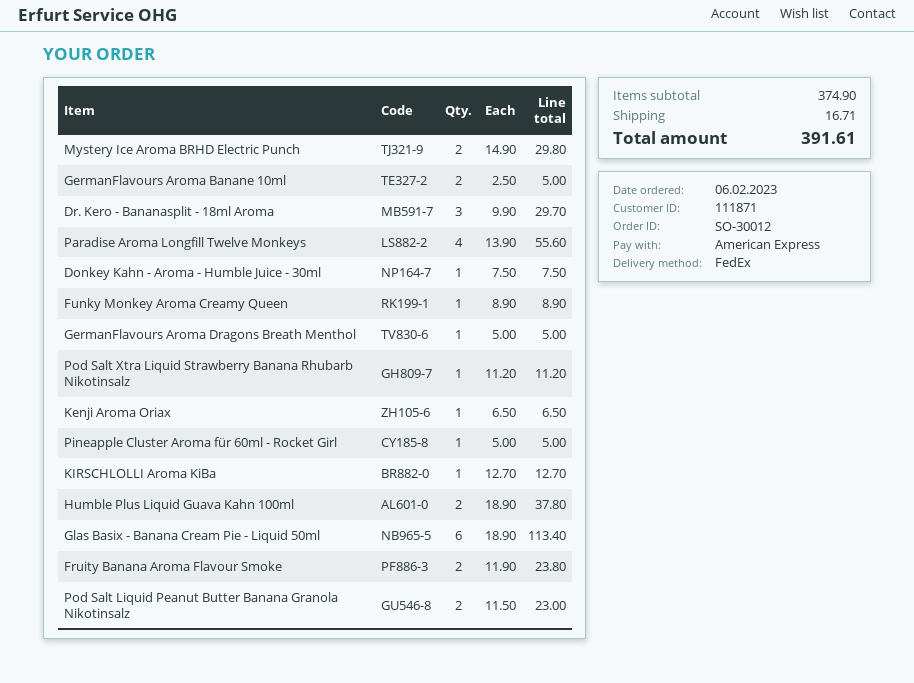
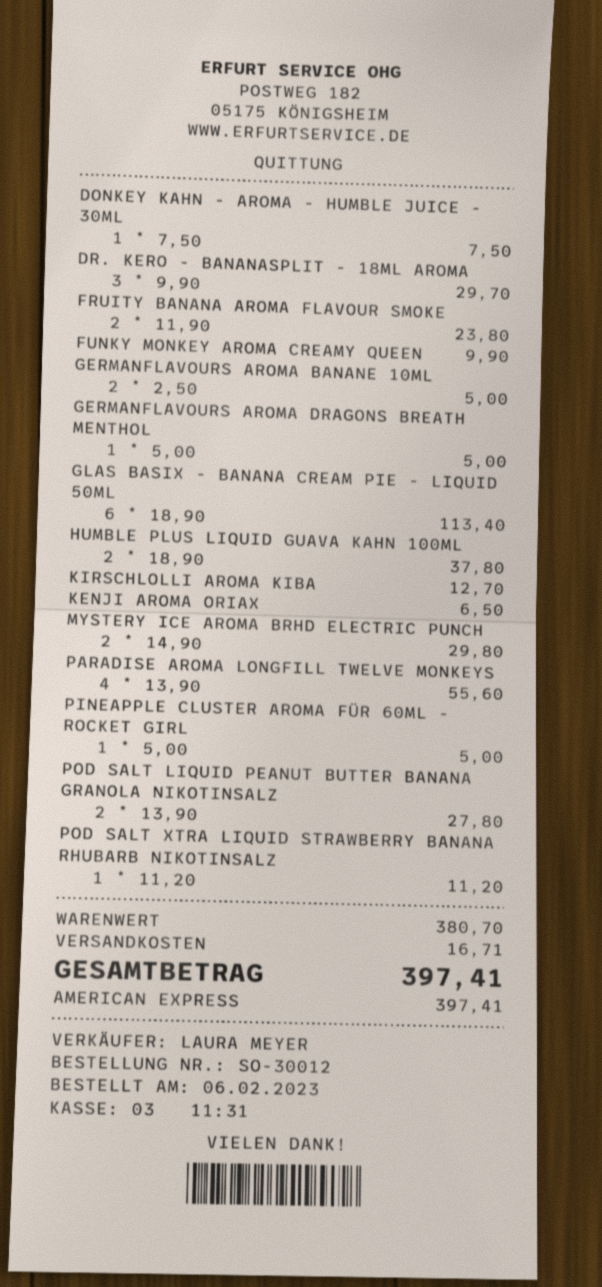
Funky Monkey Aroma Creamy Queen: 1 x 8.90 = 8.90 -> 1 x 9.90 = 9.90
Pod Salt Liquid Peanut Butter Banana Granola Nikotinsalz: 2 x 11.50 = 23.00 -> 2 x 13.90 = 27.80
subtotal: 374.90 -> 380.70
total: 391.61 -> 397.41

